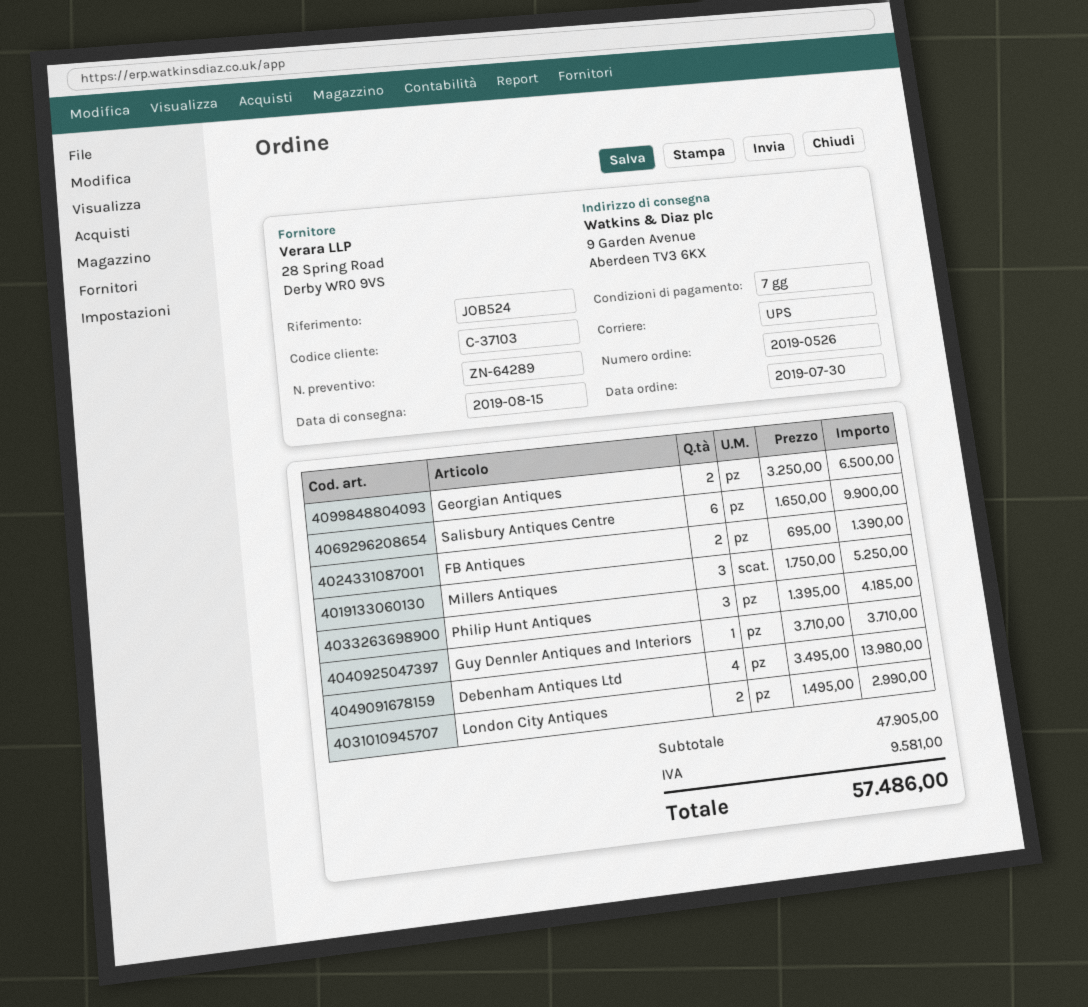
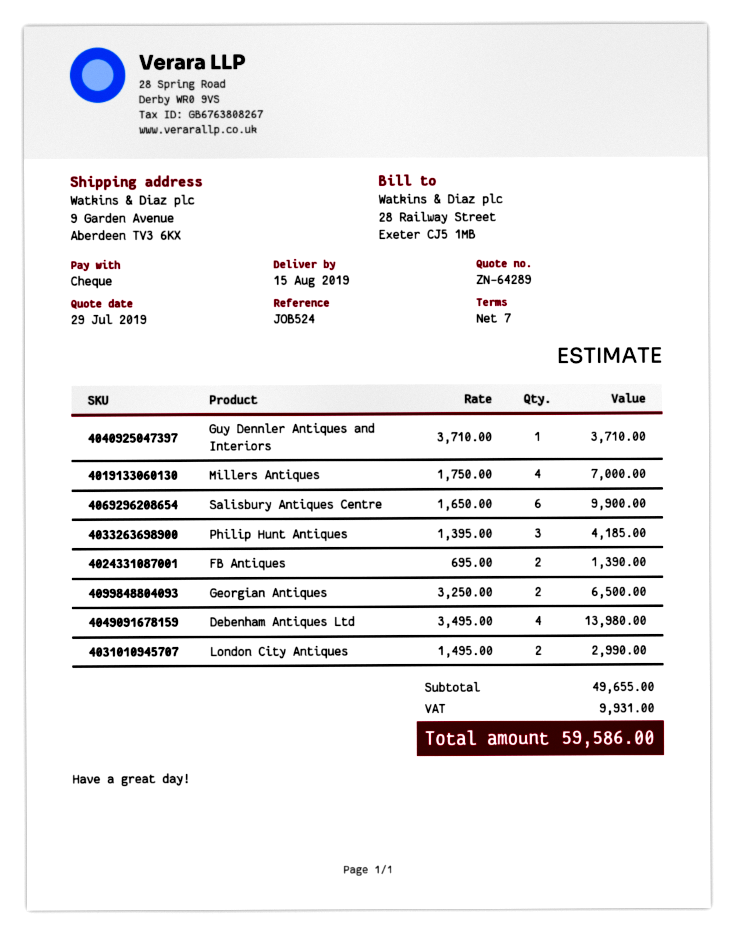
Millers Antiques: 3 x 1750.00 = 5250.00 -> 4 x 1750.00 = 7000.00
subtotal: 47905.00 -> 49655.00
tax: 9581.00 -> 9931.00
total: 57486.00 -> 59586.00

